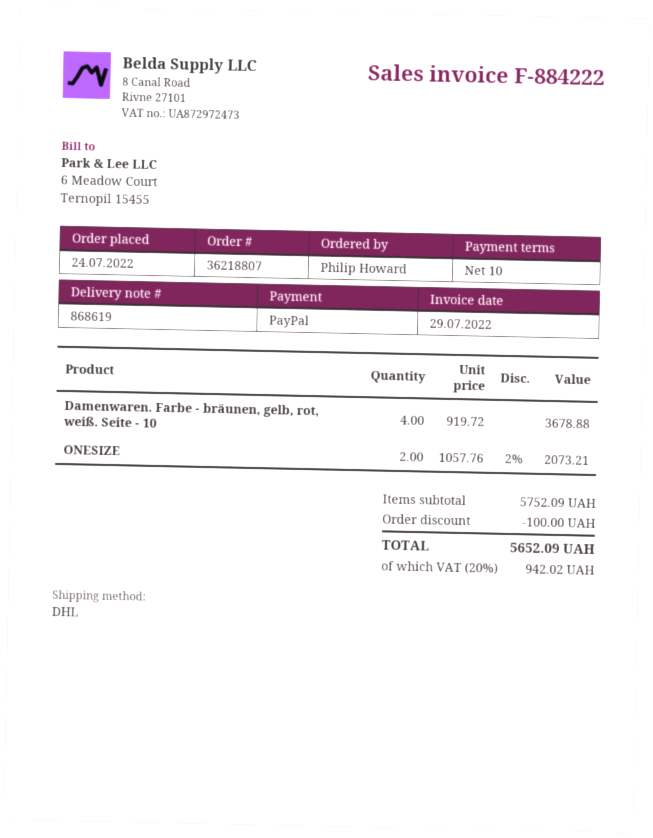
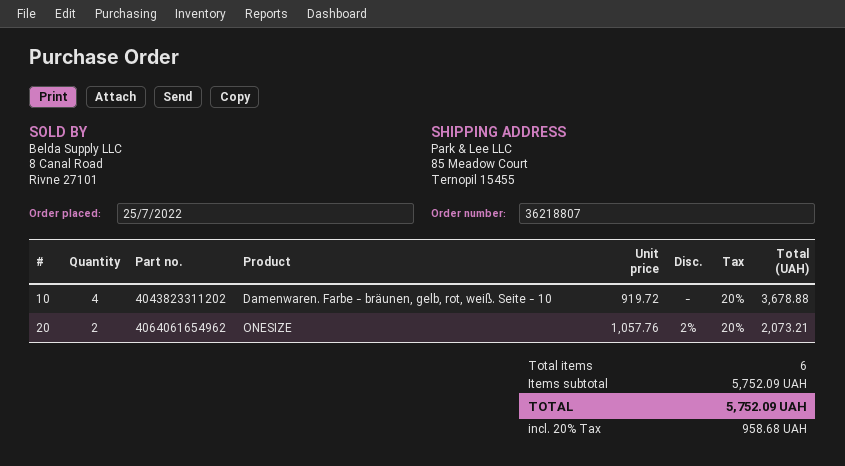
order date: 2022-07-24 -> 2022-07-25
discount: 100.00 -> none
tax: 20% = 942.02 -> 20% = 958.68
total: 5652.09 -> 5752.09

